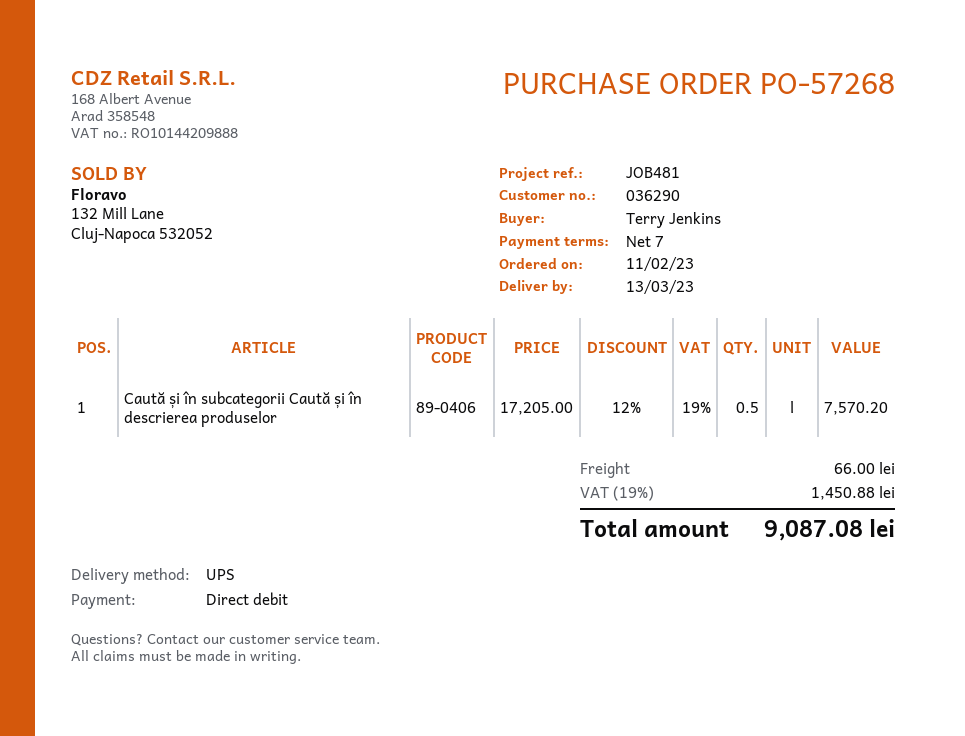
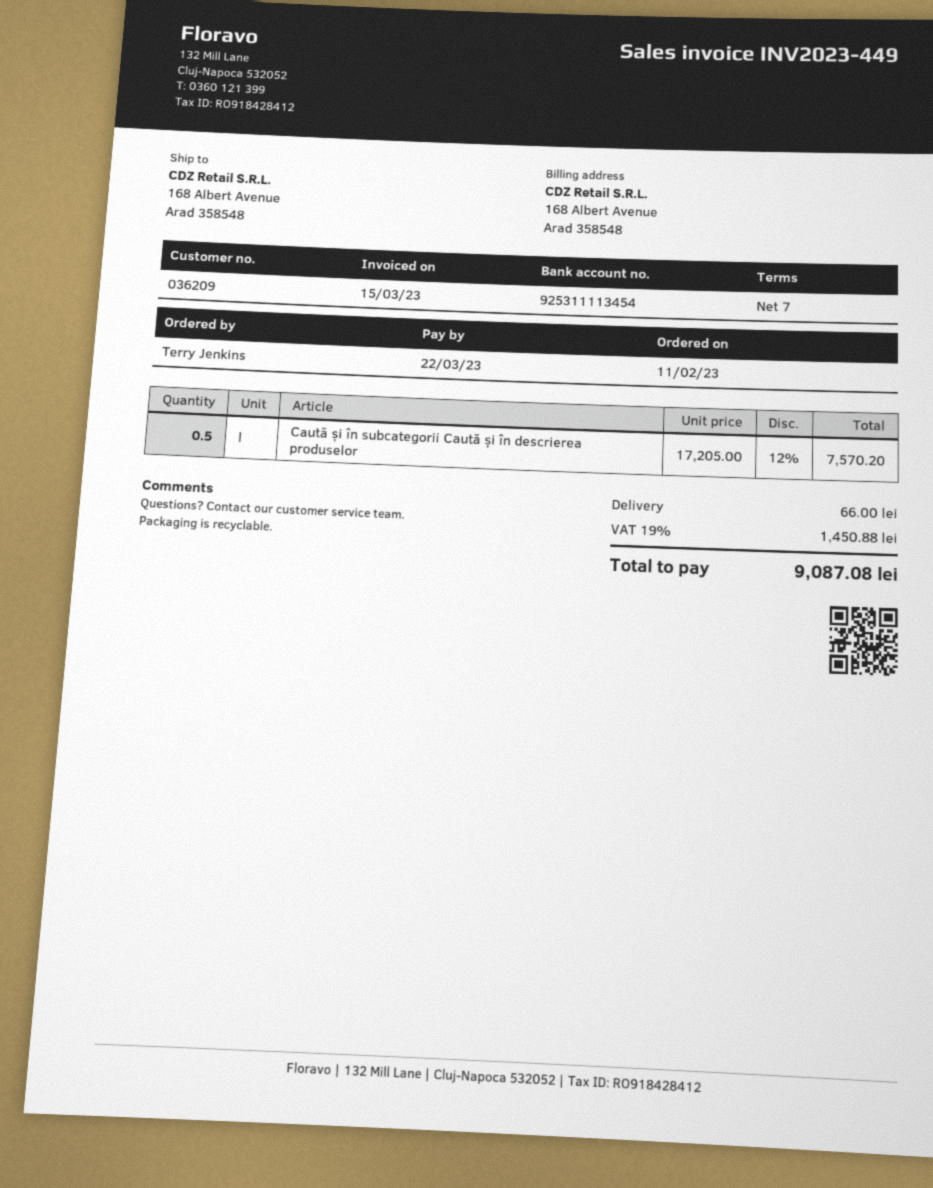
customer number: 036290 -> 036209

